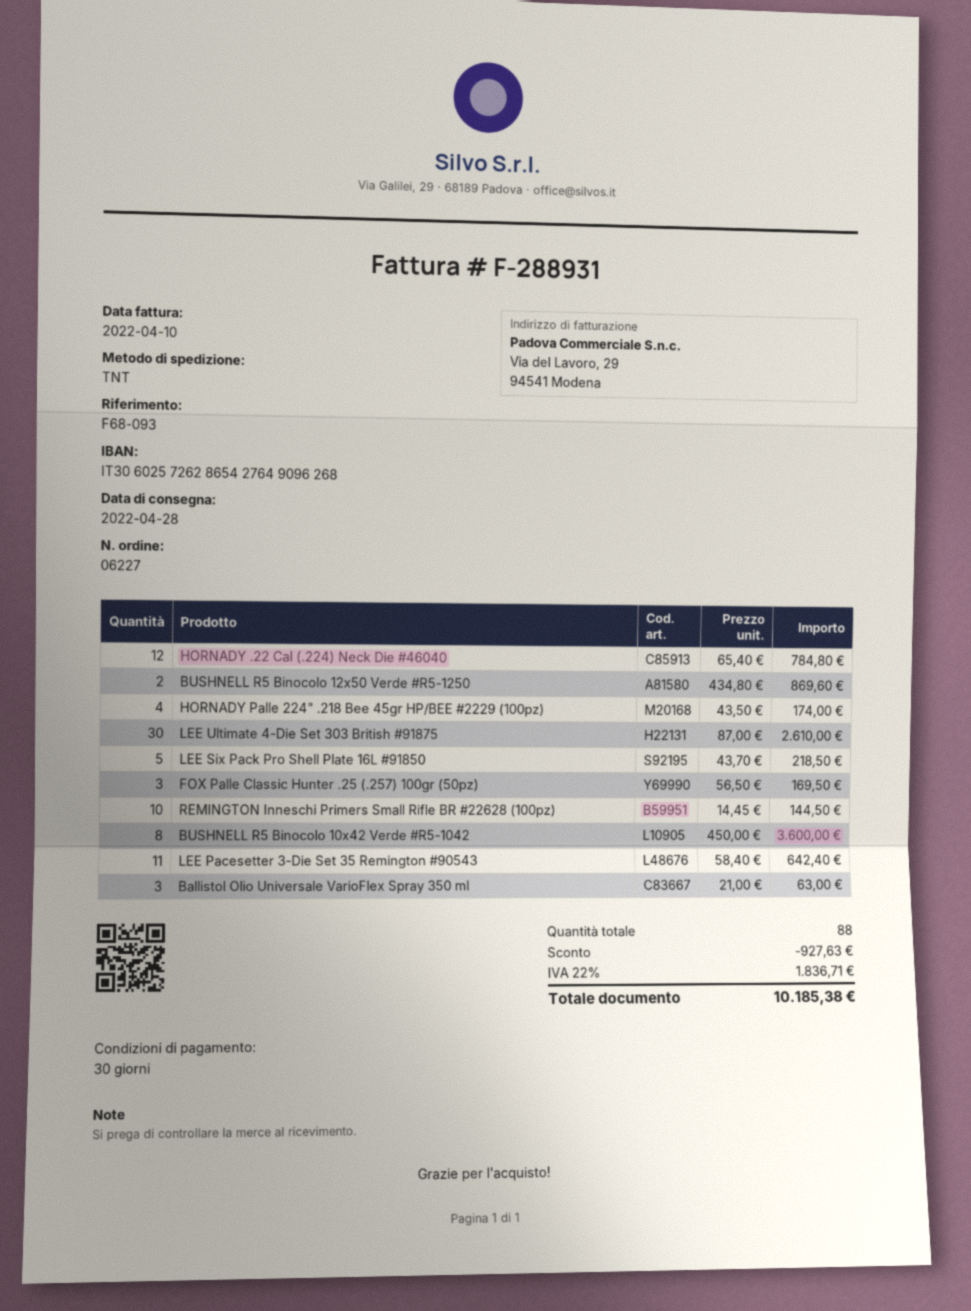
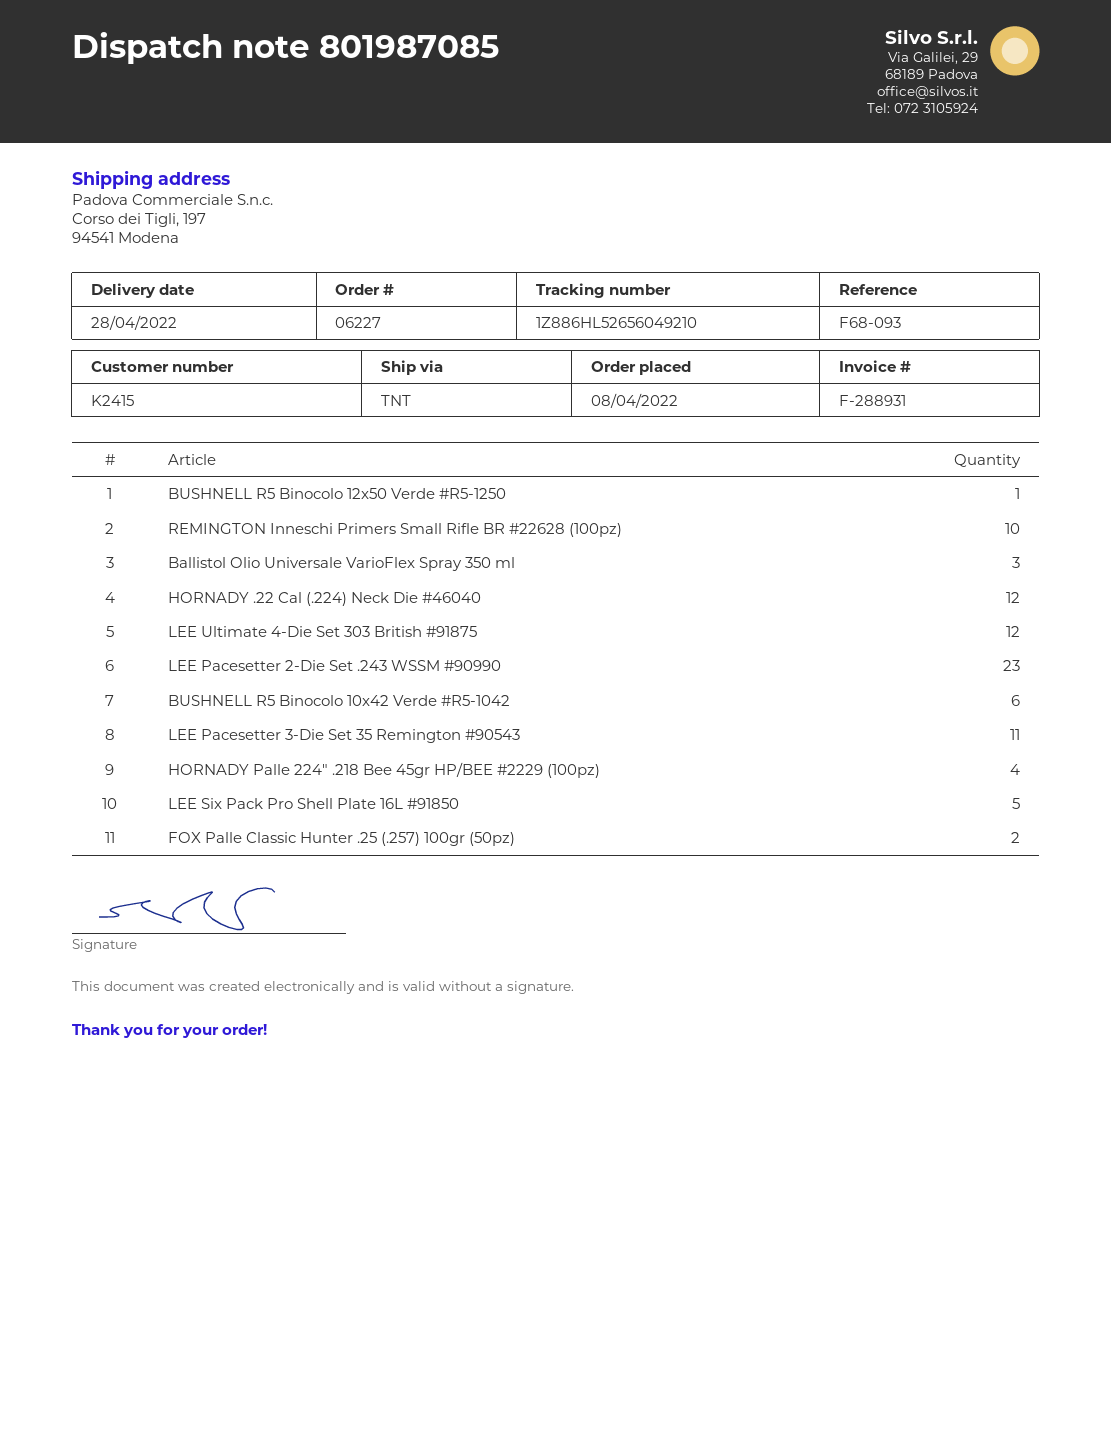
BUSHNELL R5 Binocolo 12x50 Verde #R5-1250: 2 -> 1
LEE Ultimate 4-Die Set 303 British #91875: 30 -> 12
FOX Palle Classic Hunter .25 (.257) 100gr (50pz): 3 -> 2
BUSHNELL R5 Binocolo 10x42 Verde #R5-1042: 8 -> 6
LEE Pacesetter 2-Die Set .243 WSSM #90990: none -> 23

